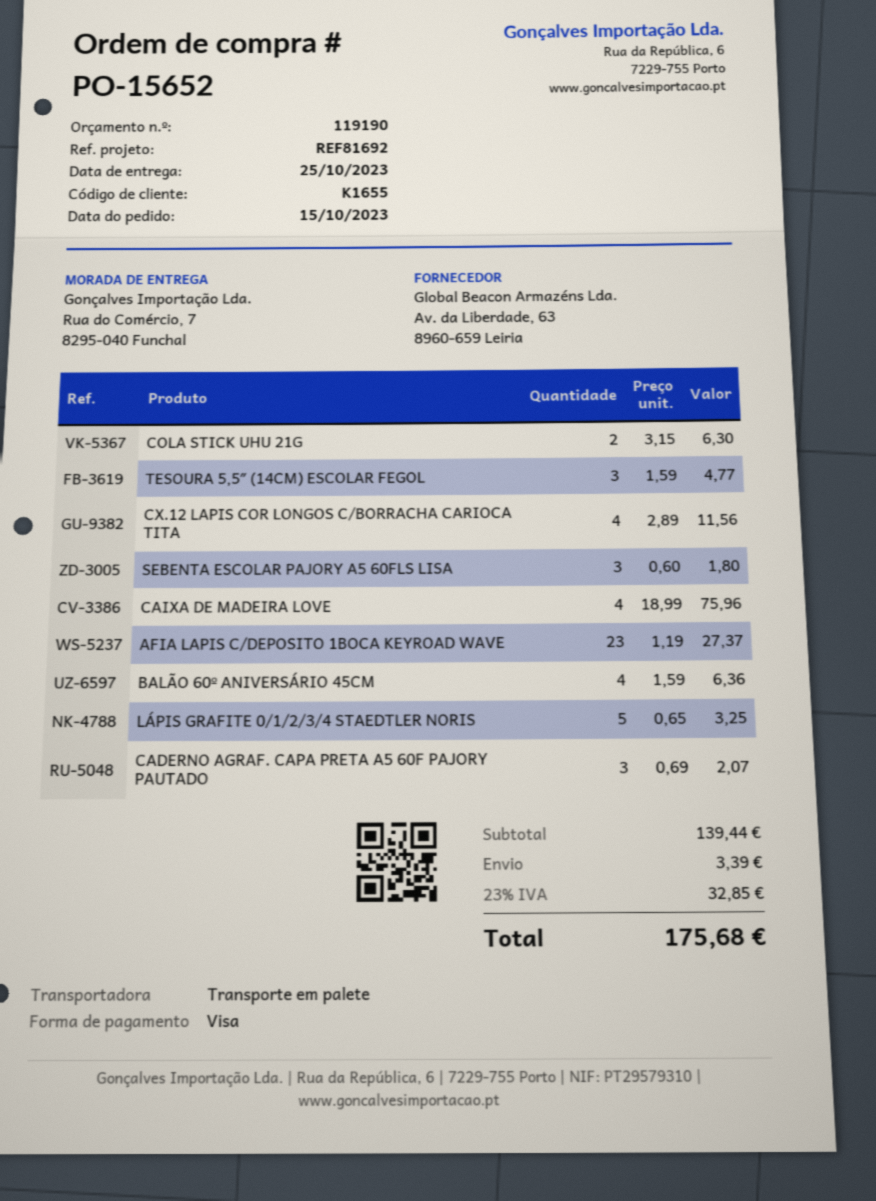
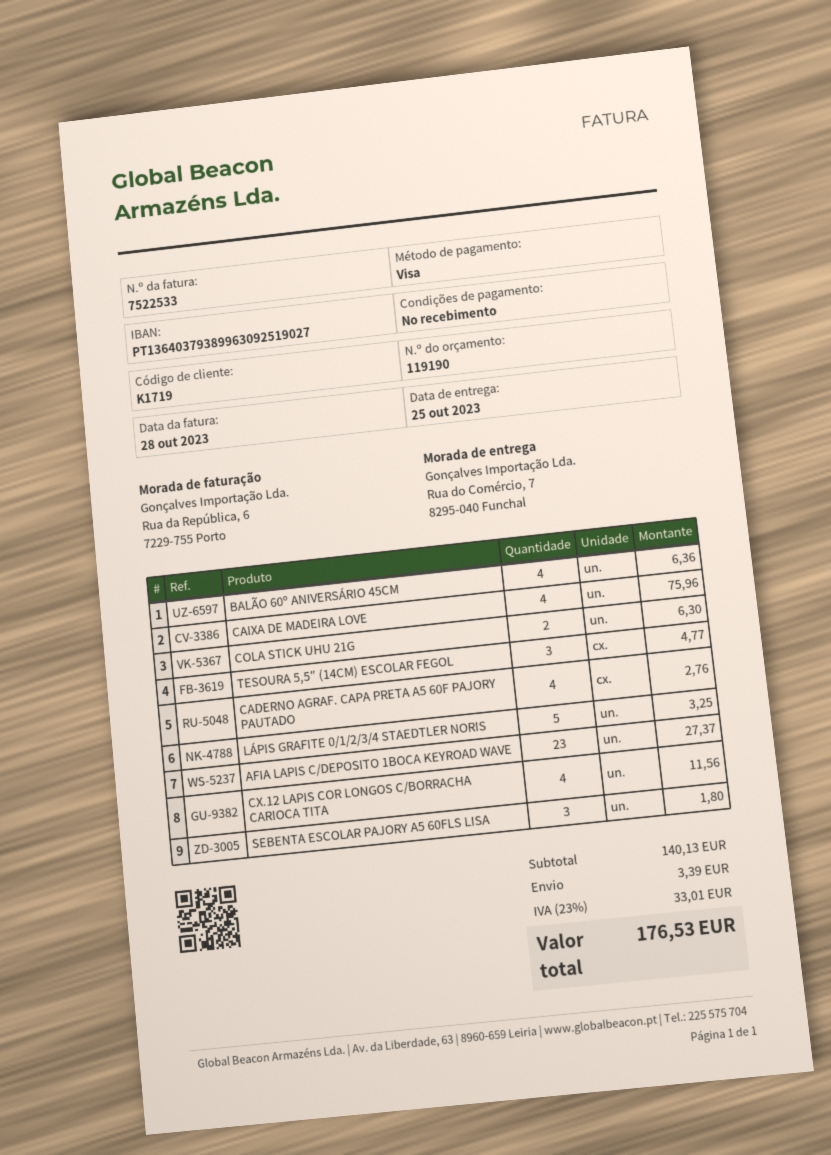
customer number: K1655 -> K1719
CADERNO AGRAF. CAPA PRETA A5 60F PAJORY PAUTADO: 3 for 2.07 -> 4 for 2.76
subtotal: 139.44 -> 140.13
tax: 23% = 32.85 -> 23% = 33.01
total: 175.68 -> 176.53

